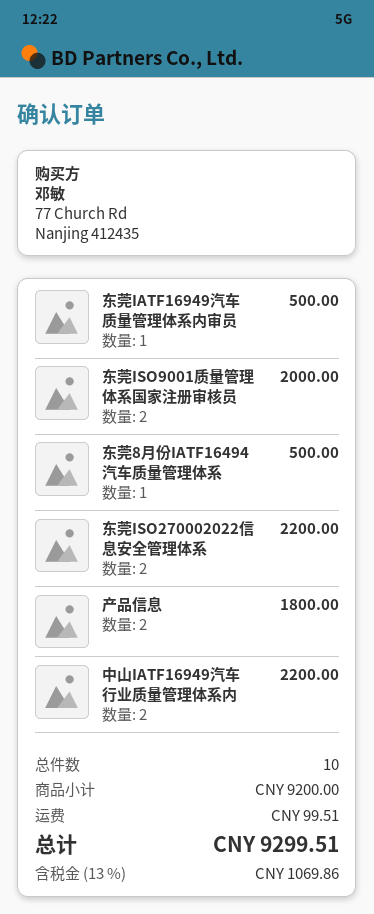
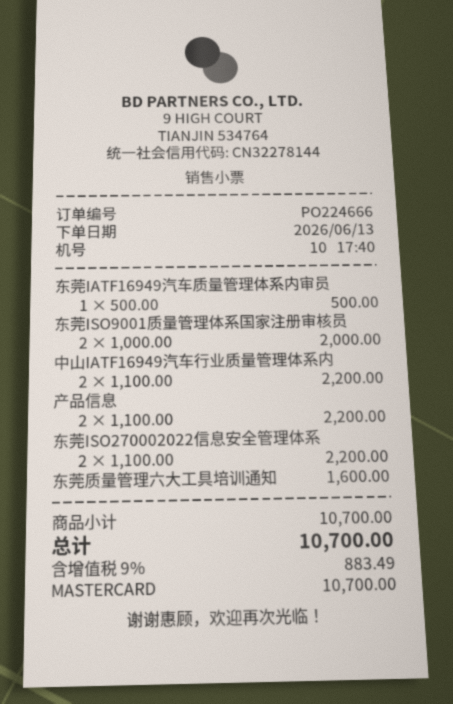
东莞8月份IATF16494汽车质量管理体系: 1 for 500.00 -> none
产品信息: 2 for 1800.00 -> 2 for 2200.00
东莞质量管理六大工具培训通知: none -> 1 for 1600.00
subtotal: 9200.00 -> 10700.00
shipping: 99.51 -> none
tax: 13% = 1069.86 -> 9% = 883.49
total: 9299.51 -> 10700.00

